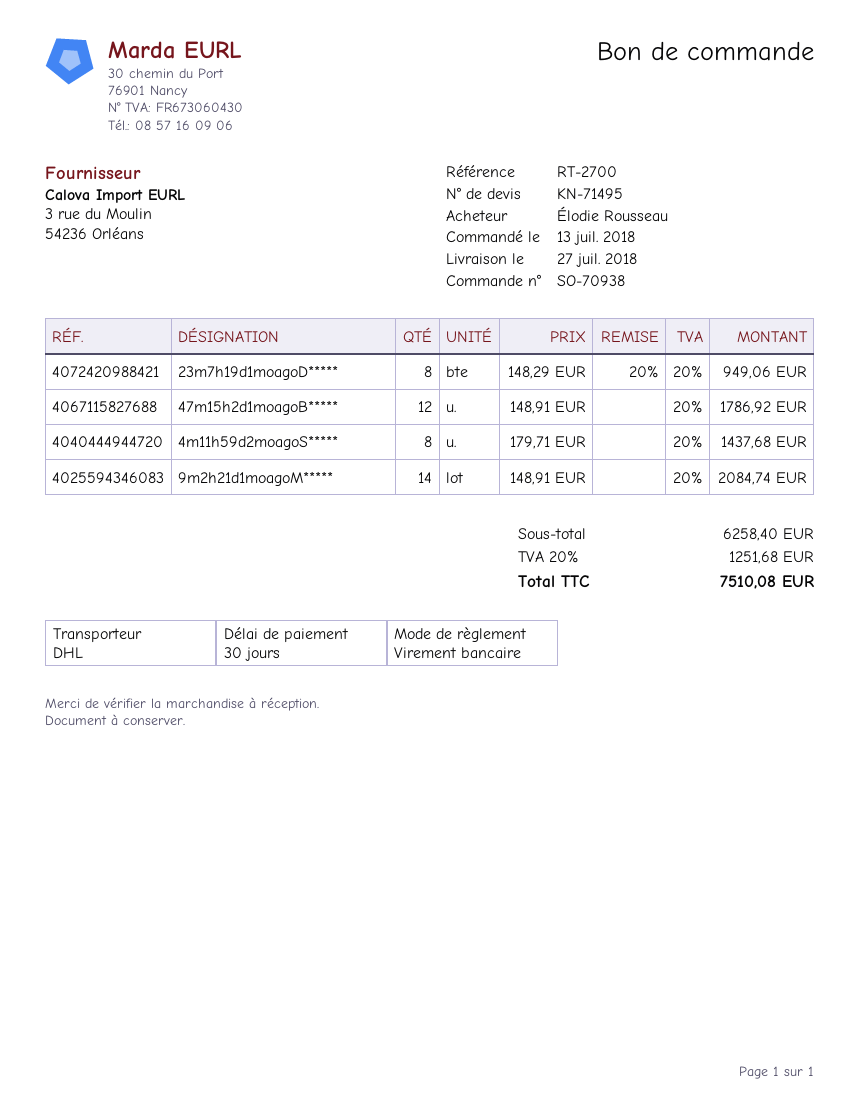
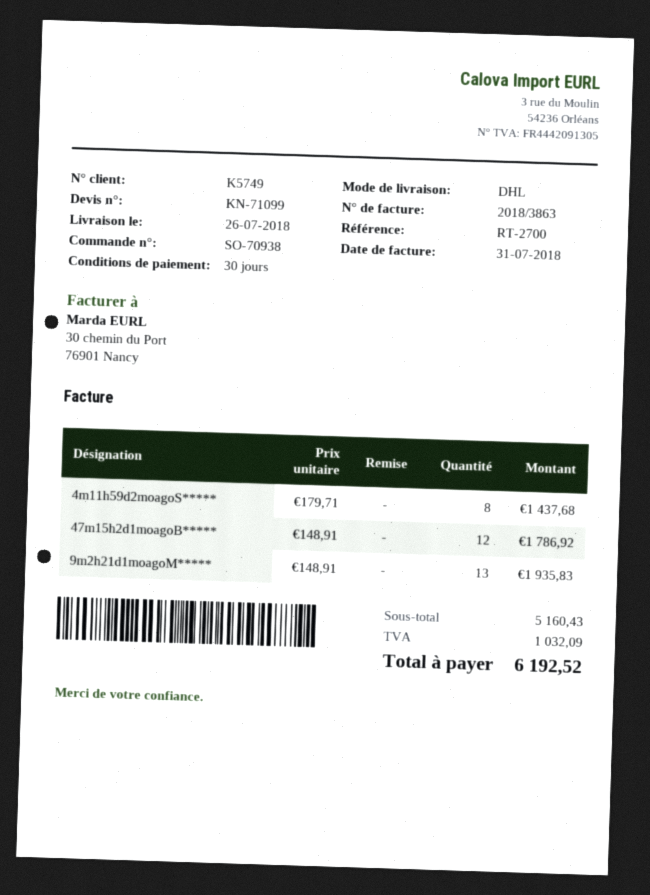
quote number: KN-71495 -> KN-71099
delivery date: 2018-07-27 -> 2018-07-26
23m7h19d1moagoD*****: 8 x 148.29 - 20% = 949.06 -> none
9m2h21d1moagoM*****: 14 x 148.91 = 2084.74 -> 13 x 148.91 = 1935.83
subtotal: 6258.40 -> 5160.43
tax: 1251.68 -> 1032.09
total: 7510.08 -> 6192.52

